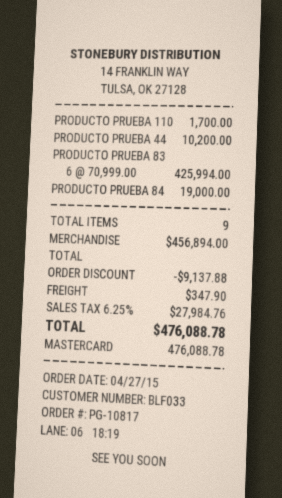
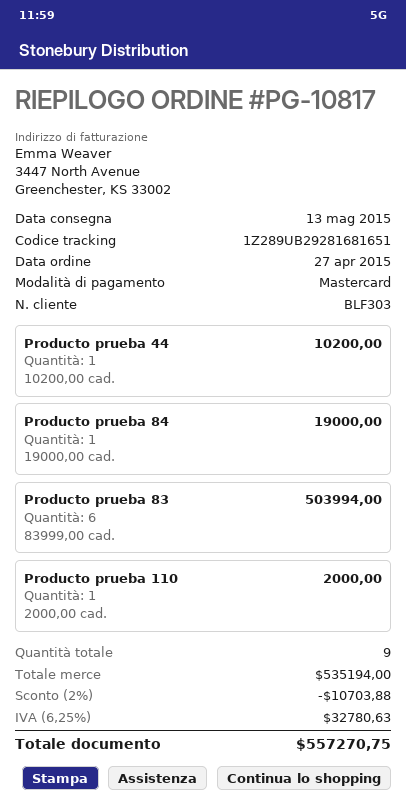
customer number: BLF033 -> BLF303
PRODUCTO PRUEBA 110: 1 x 1700.00 = 1700.00 -> 1 x 2000.00 = 2000.00
PRODUCTO PRUEBA 83: 6 x 70999.00 = 425994.00 -> 6 x 83999.00 = 503994.00
subtotal: 456894.00 -> 535194.00
discount: 9137.88 -> 10703.88
shipping: 347.90 -> none
tax: 6.25% = 27984.76 -> 6.25% = 32780.63
total: 476088.78 -> 557270.75

